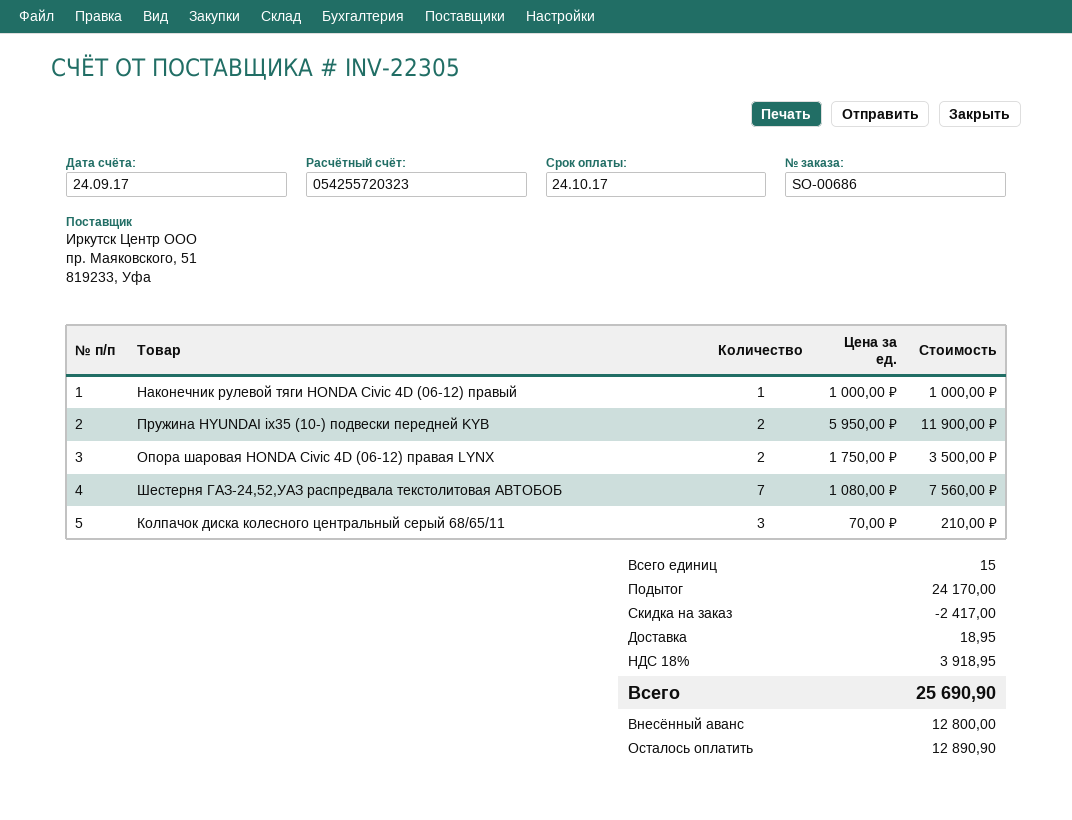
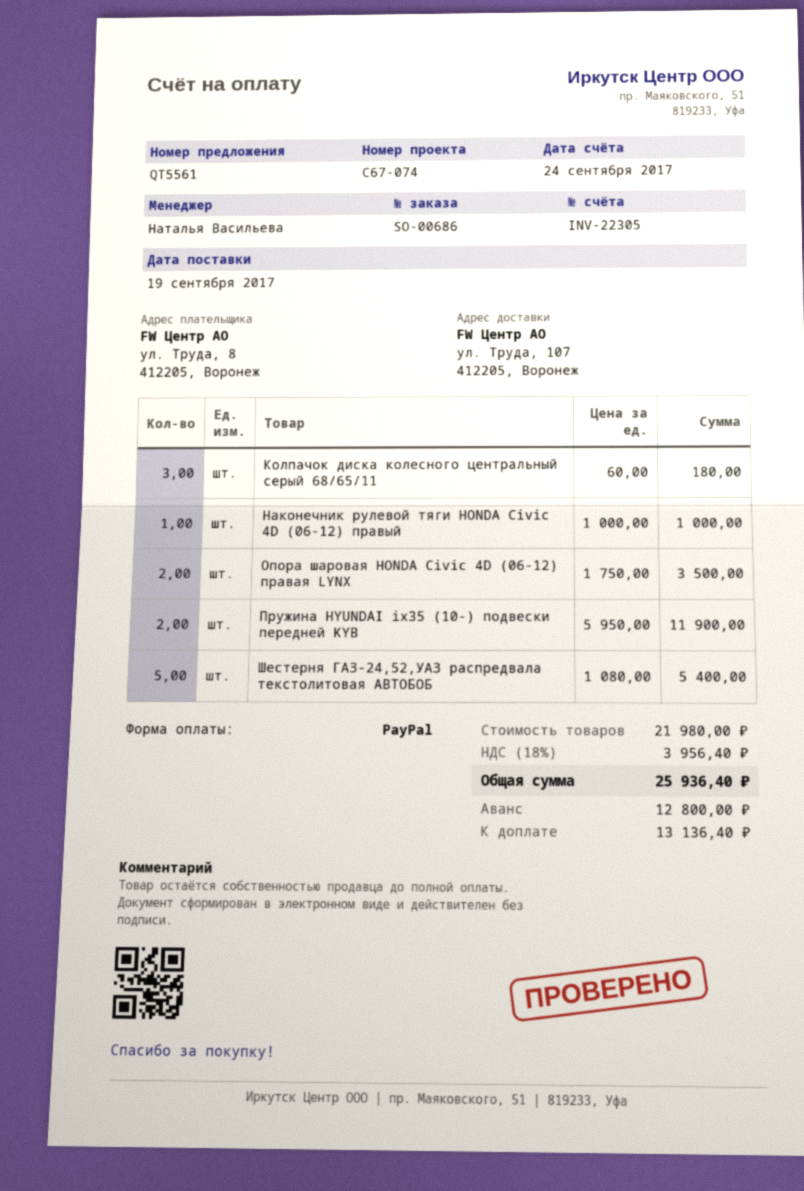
Шестерня ГАЗ-24,52,УАЗ распредвала текстолитовая АВТОБОБ: 7 x 1080.00 = 7560.00 -> 5 x 1080.00 = 5400.00
Колпачок диска колесного центральный серый 68/65/11: 3 x 70.00 = 210.00 -> 3 x 60.00 = 180.00
subtotal: 24170.00 -> 21980.00
discount: 2417.00 -> none
shipping: 18.95 -> none
tax: 18% = 3918.95 -> 18% = 3956.40
total: 25690.90 -> 25936.40
balance: 12890.90 -> 13136.40

